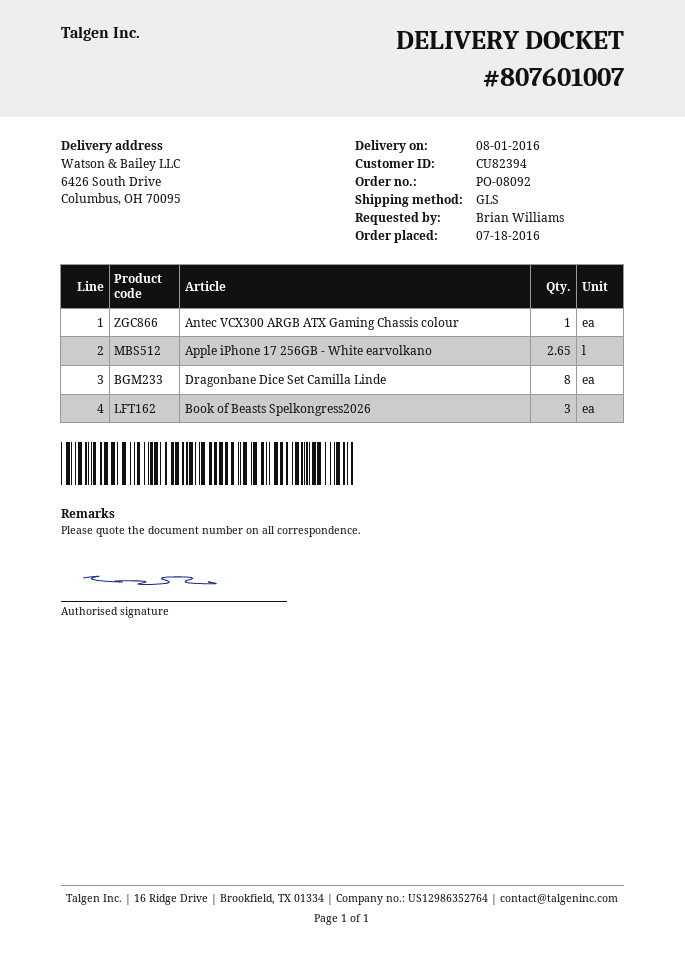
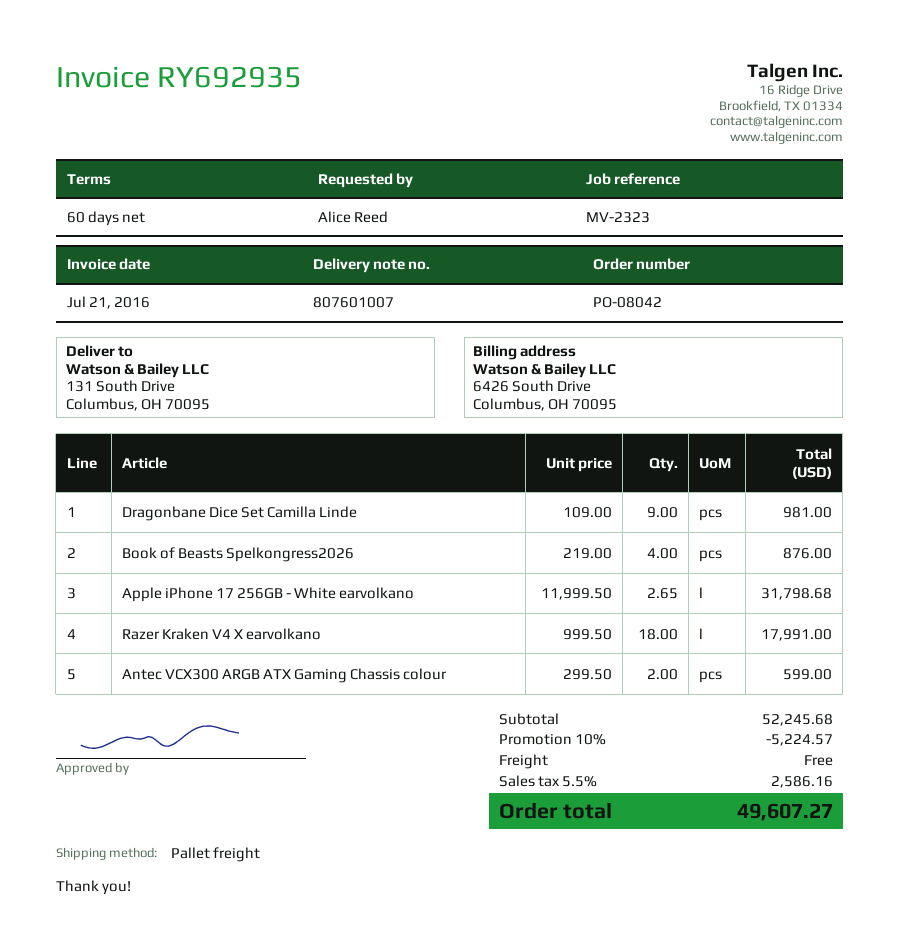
order number: PO-08092 -> PO-08042
ordered by: Brian Williams -> Alice Reed
shipping method: GLS -> pallet freight
ship to: 6426 South Drive, Columbus, OH 70095 -> 131 South Drive, Columbus, OH 70095
Antec VCX300 ARGB ATX Gaming Chassis colour: 1 -> 2
Dragonbane Dice Set Camilla Linde: 8 -> 9
Book of Beasts Spelkongress2026: 3 -> 4
Razer Kraken V4 X earvolkano: none -> 18

